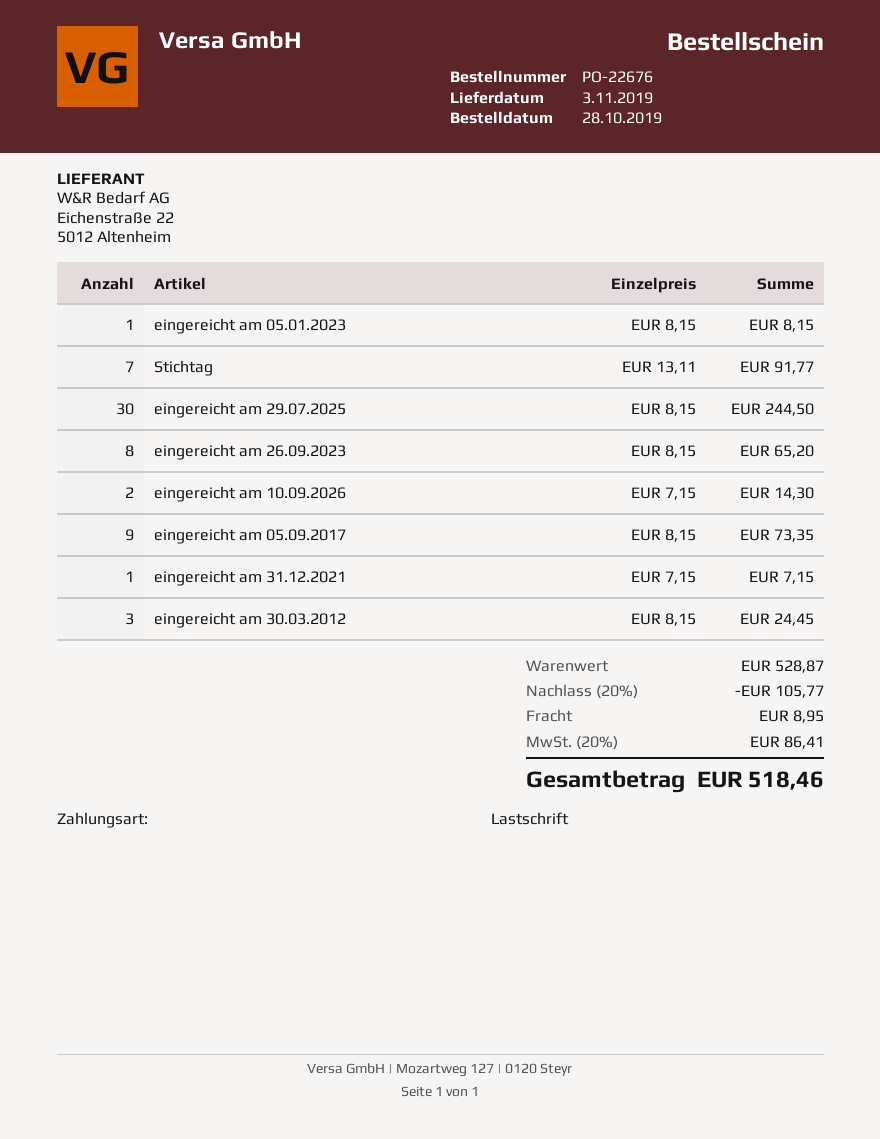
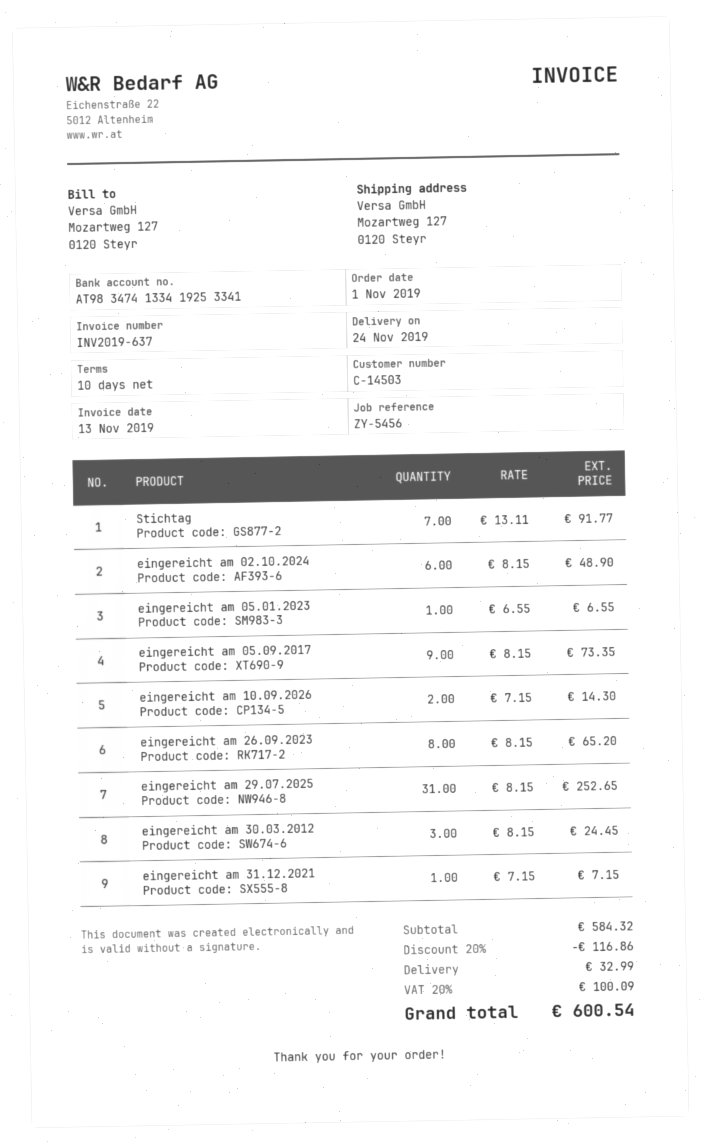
order date: 2019-10-28 -> 2019-11-01
delivery date: 2019-11-03 -> 2019-11-24
eingereicht am 05.01.2023: 1 x 8.15 = 8.15 -> 1 x 6.55 = 6.55
eingereicht am 29.07.2025: 30 x 8.15 = 244.50 -> 31 x 8.15 = 252.65
eingereicht am 02.10.2024: none -> 6 x 8.15 = 48.90
subtotal: 528.87 -> 584.32
discount: 20% = 105.77 -> 20% = 116.86
shipping: 8.95 -> 32.99
tax: 20% = 86.41 -> 20% = 100.09
total: 518.46 -> 600.54

